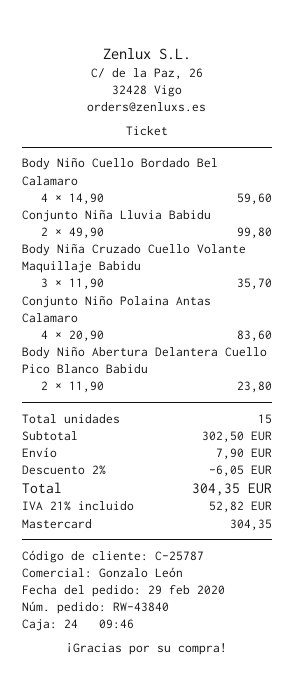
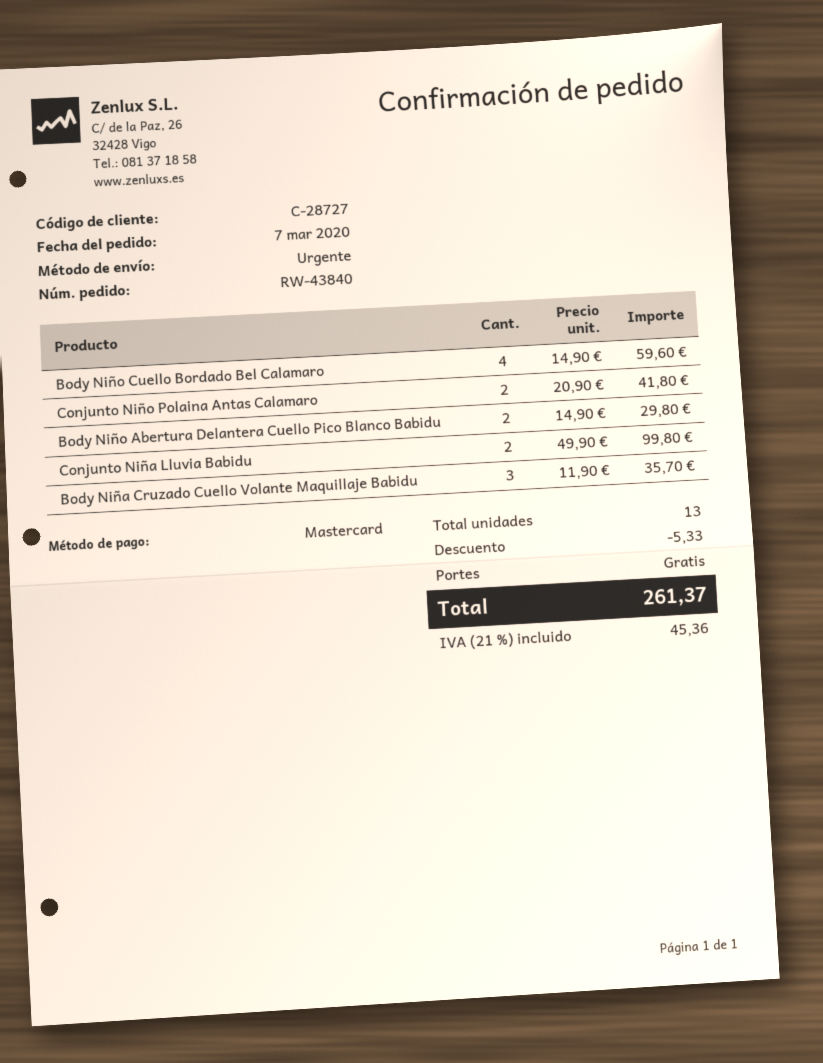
order date: 2020-02-29 -> 2020-03-07
customer number: C-25787 -> C-28727
Conjunto Niño Polaina Antas Calamaro: 4 x 20.90 = 83.60 -> 2 x 20.90 = 41.80
Body Niño Abertura Delantera Cuello Pico Blanco Babidu: 2 x 11.90 = 23.80 -> 2 x 14.90 = 29.80
total quantity: 15 -> 13
discount: 6.05 -> 5.33
shipping: 7.90 -> 0.00
tax: 21% = 52.82 -> 21% = 45.36
total: 304.35 -> 261.37

